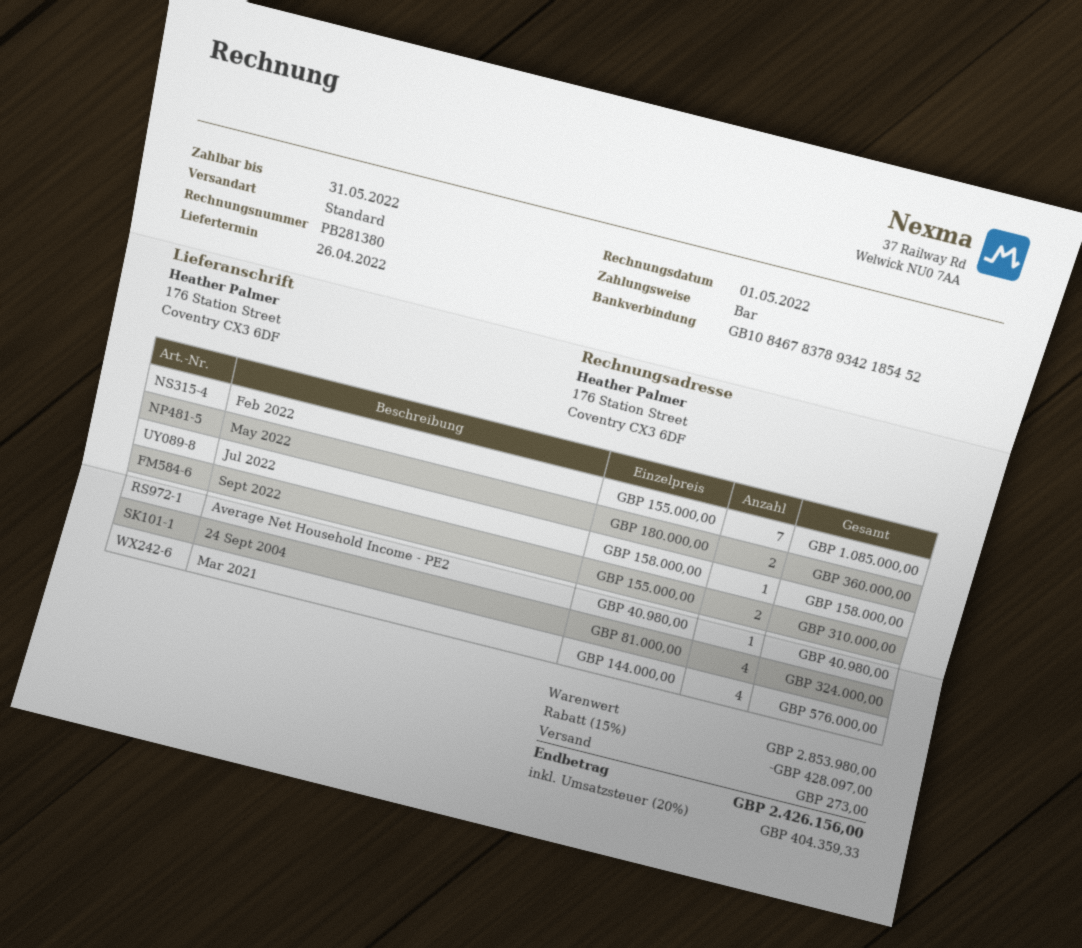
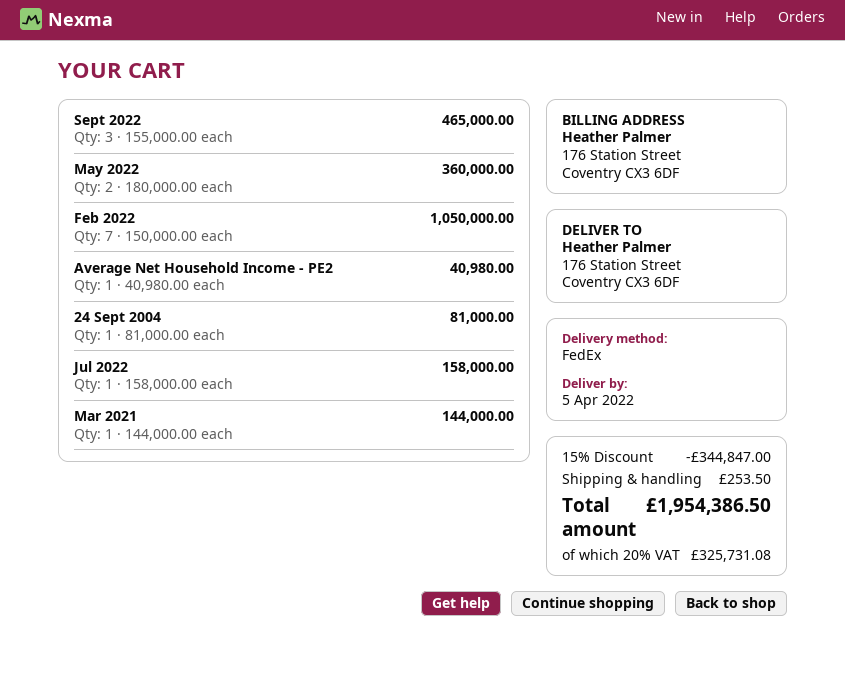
delivery date: 2022-04-26 -> 2022-04-05
shipping method: standard -> FedEx
Feb 2022: 7 x 155000.00 = 1085000.00 -> 7 x 150000.00 = 1050000.00
Sept 2022: 2 x 155000.00 = 310000.00 -> 3 x 155000.00 = 465000.00
24 Sept 2004: 4 x 81000.00 = 324000.00 -> 1 x 81000.00 = 81000.00
Mar 2021: 4 x 144000.00 = 576000.00 -> 1 x 144000.00 = 144000.00
discount: 15% = 428097.00 -> 15% = 344847.00
shipping: 273.00 -> 253.50
tax: 20% = 404359.33 -> 20% = 325731.08
total: 2426156.00 -> 1954386.50

